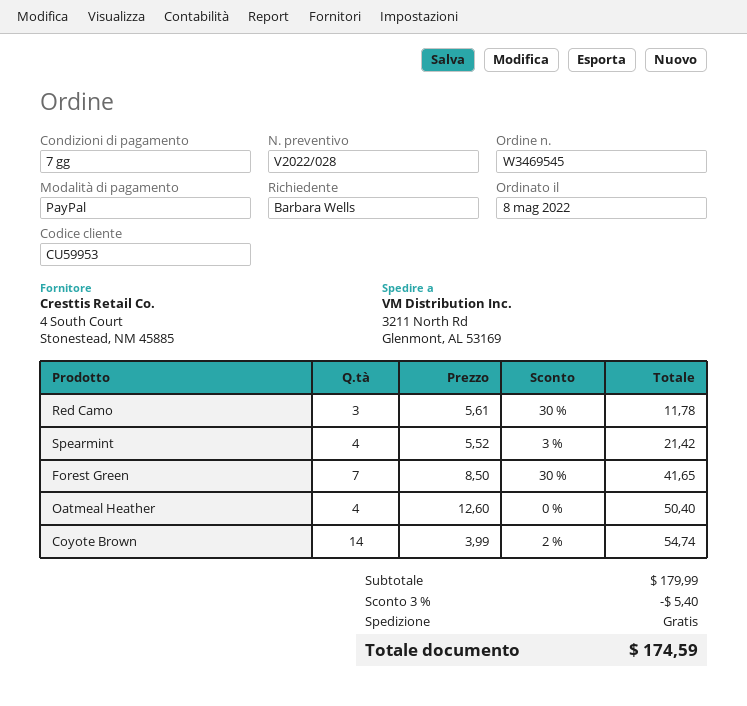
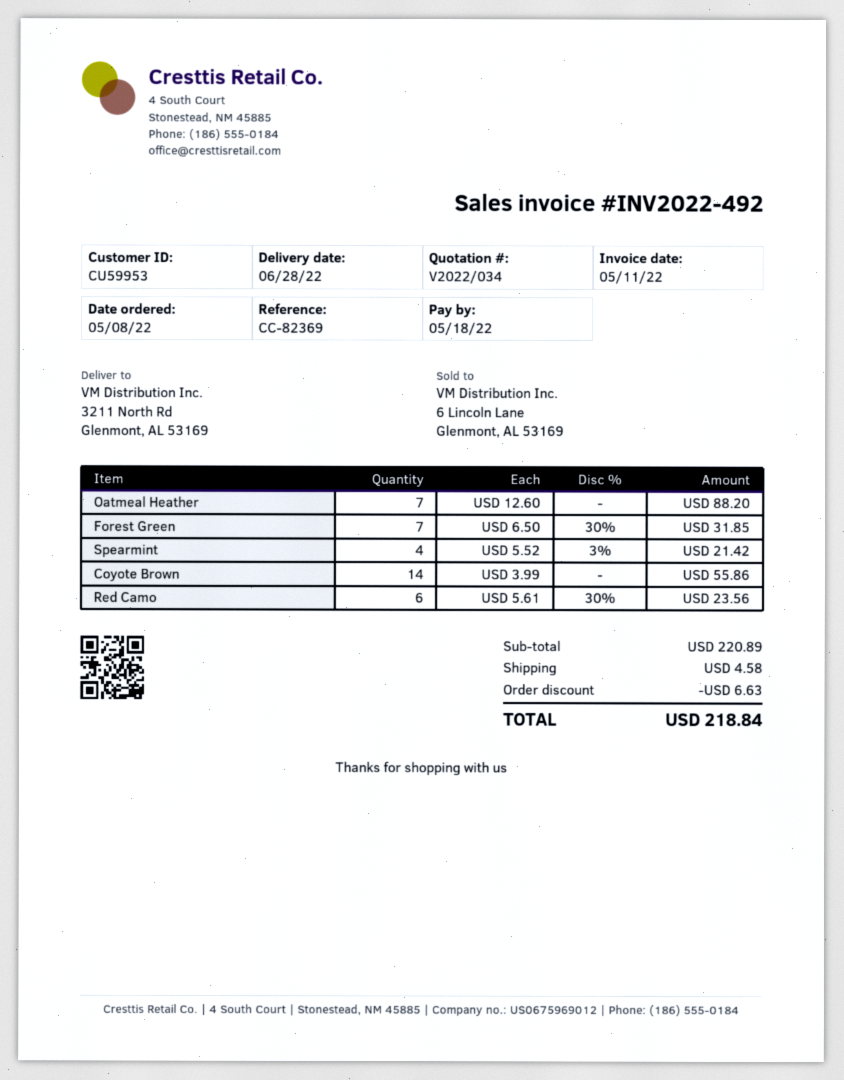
quote number: V2022/028 -> V2022/034
Red Camo: 3 x 5.61 - 30% = 11.78 -> 6 x 5.61 - 30% = 23.56
Forest Green: 7 x 8.50 - 30% = 41.65 -> 7 x 6.50 - 30% = 31.85
Oatmeal Heather: 4 x 12.60 = 50.40 -> 7 x 12.60 = 88.20
Coyote Brown: 14 x 3.99 - 2% = 54.74 -> 14 x 3.99 = 55.86
subtotal: 179.99 -> 220.89
discount: 5.40 -> 6.63
shipping: 0.00 -> 4.58
total: 174.59 -> 218.84

